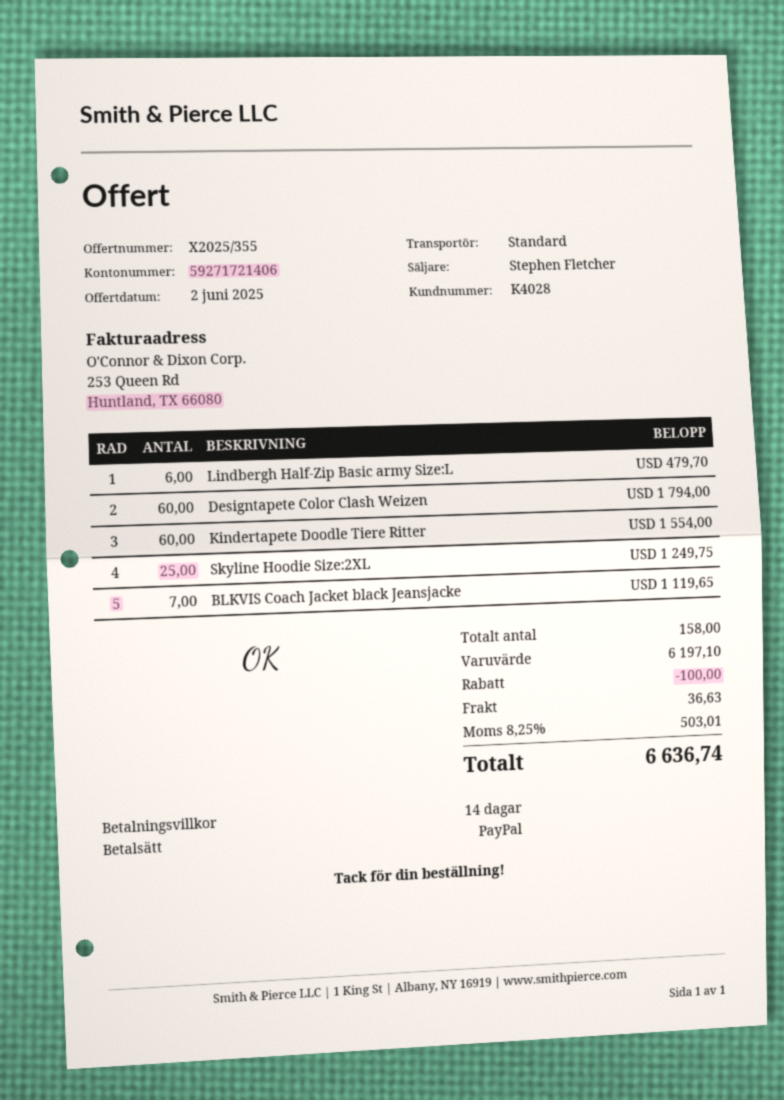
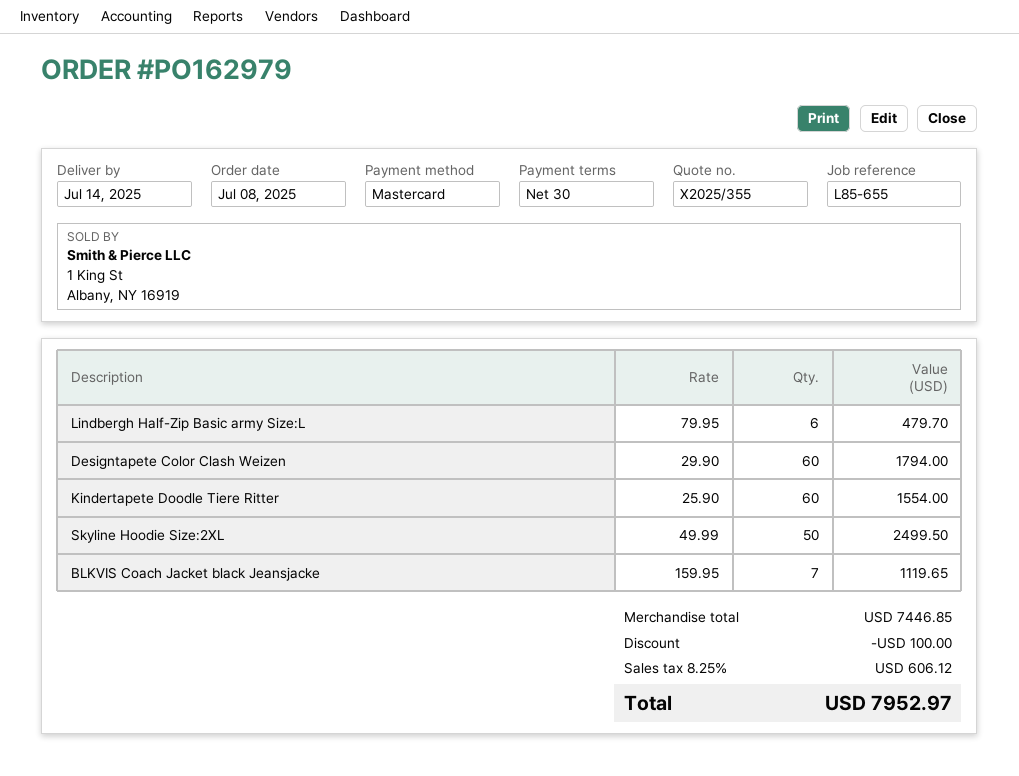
payment terms: 14 days -> 30 days
payment method: PayPal -> Mastercard
Skyline Hoodie Size:2XL: 25 for 1249.75 -> 50 for 2499.50
subtotal: 6197.10 -> 7446.85
shipping: 36.63 -> none
tax: 8.25% = 503.01 -> 8.25% = 606.12
total: 6636.74 -> 7952.97

